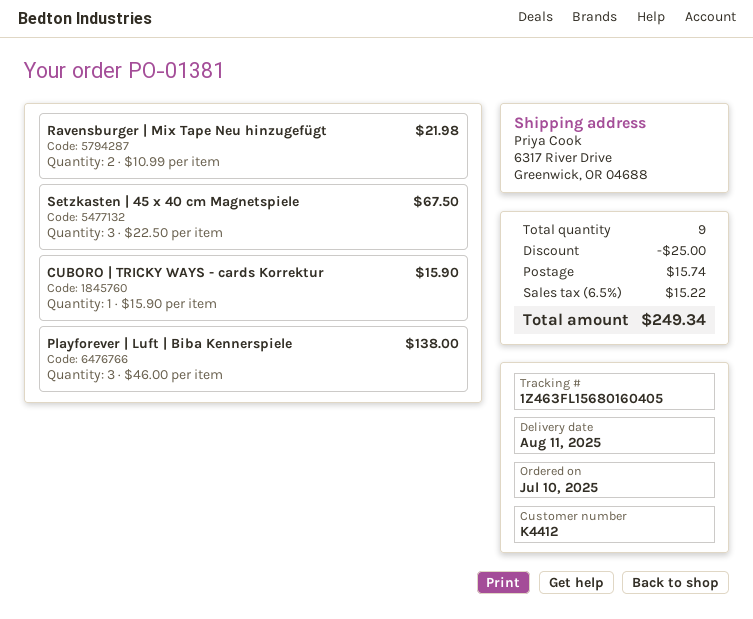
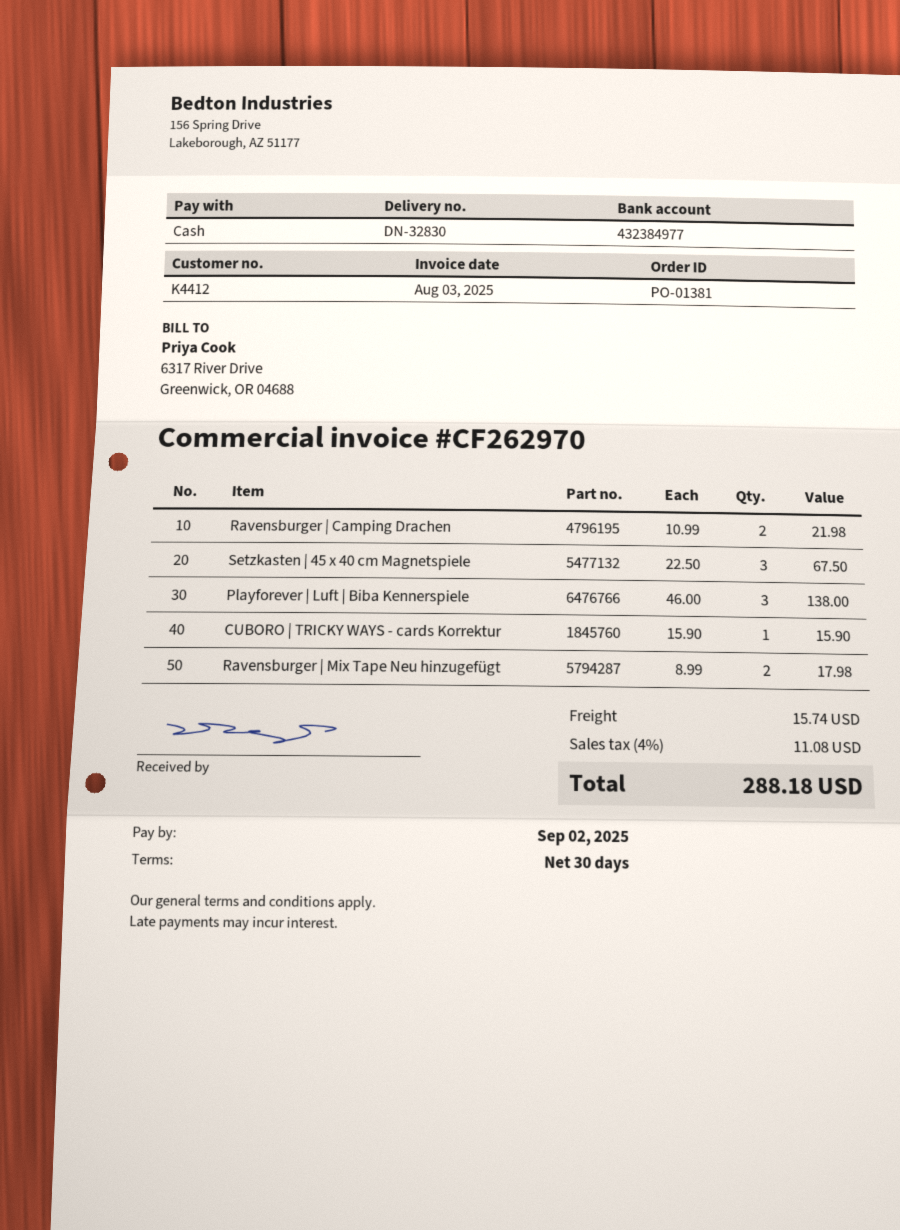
Ravensburger | Mix Tape Neu hinzugefügt: 2 x 10.99 = 21.98 -> 2 x 8.99 = 17.98
Ravensburger | Camping Drachen: none -> 2 x 10.99 = 21.98
discount: 25.00 -> none
tax: 6.5% = 15.22 -> 4% = 11.08
total: 249.34 -> 288.18

